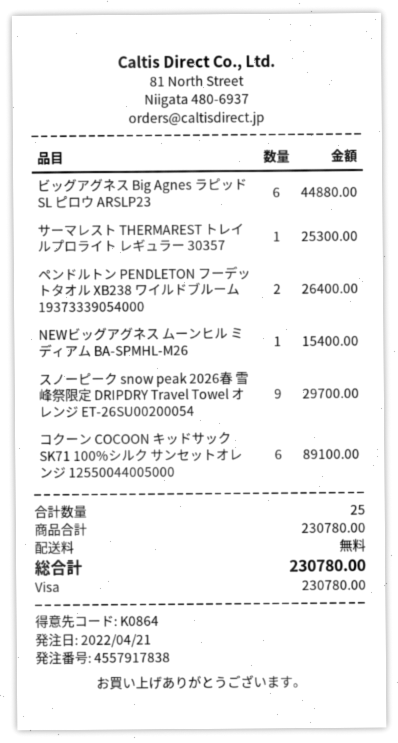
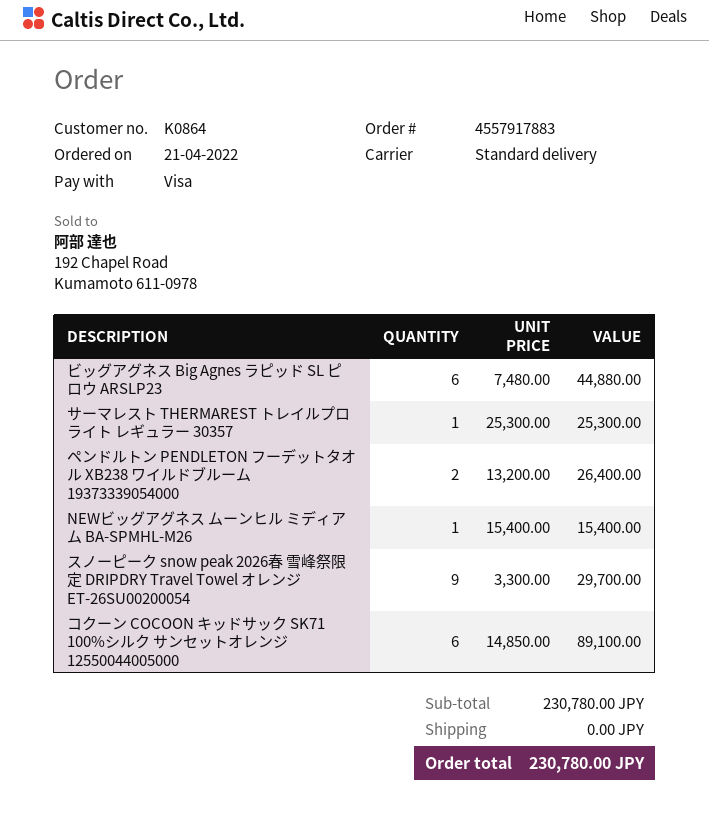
order number: 4557917838 -> 4557917883

